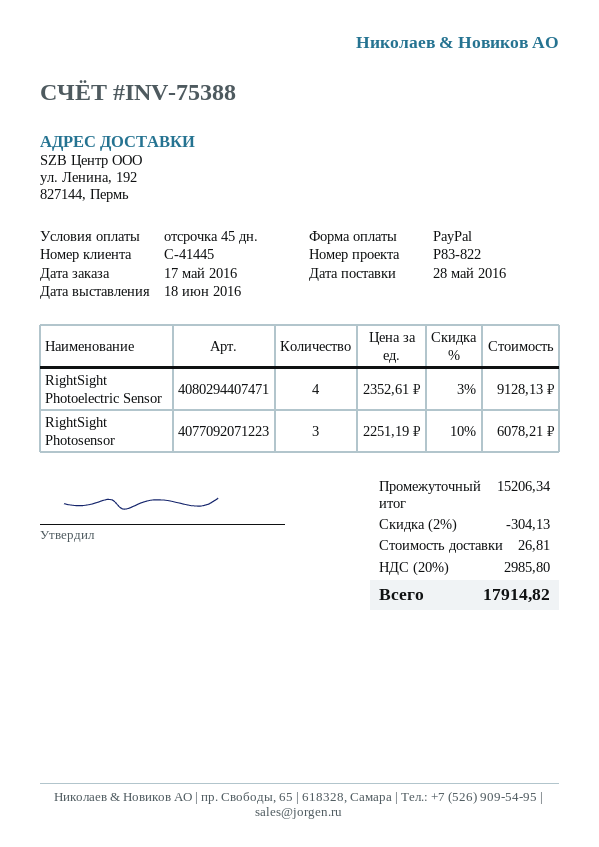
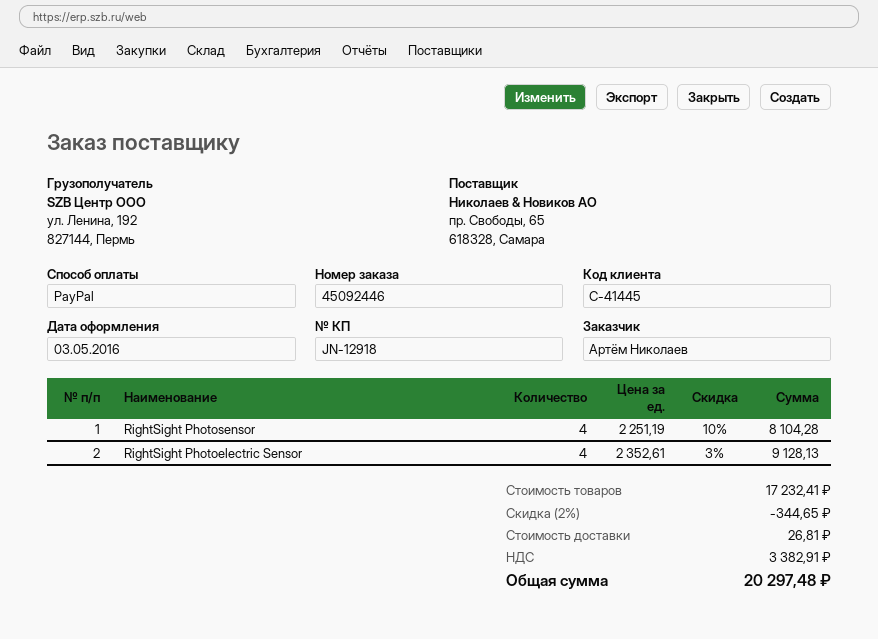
order date: 2016-05-17 -> 2016-05-03
RightSight Photosensor: 3 x 2251.19 - 10% = 6078.21 -> 4 x 2251.19 - 10% = 8104.28
subtotal: 15206.34 -> 17232.41
discount: 2% = 304.13 -> 2% = 344.65
tax: 2985.80 -> 3382.91
total: 17914.82 -> 20297.48

